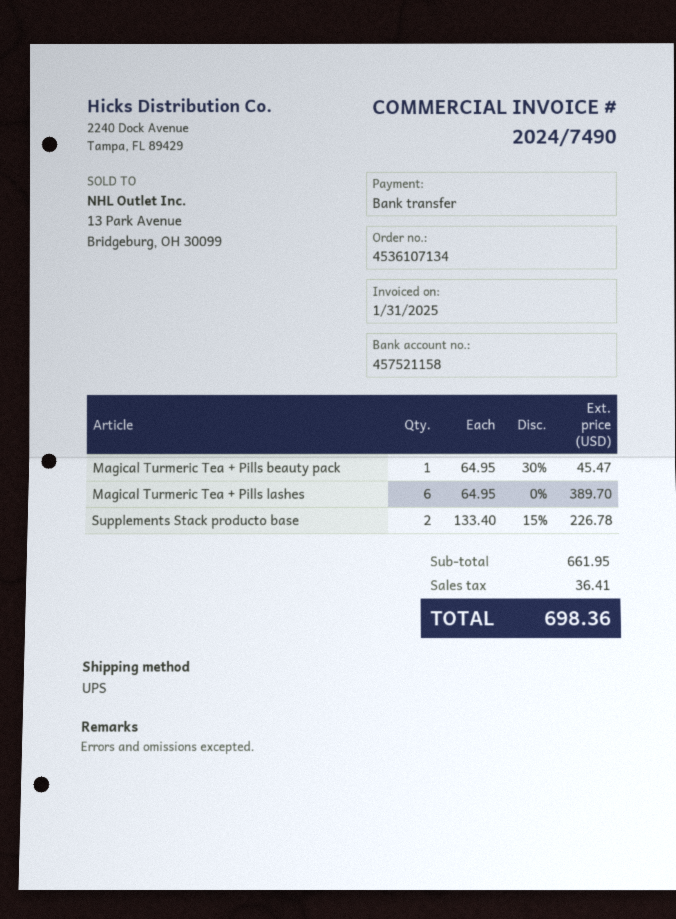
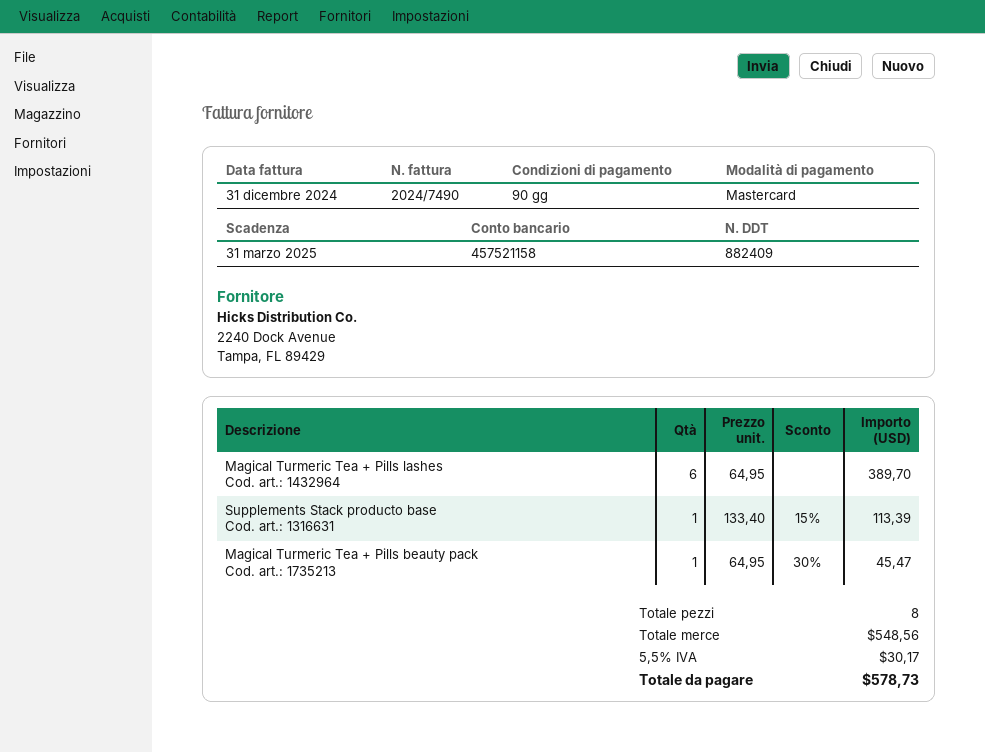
invoice date: 2025-01-31 -> 2024-12-31
payment method: bank transfer -> Mastercard
Supplements Stack producto base: 2 x 133.40 - 15% = 226.78 -> 1 x 133.40 - 15% = 113.39
subtotal: 661.95 -> 548.56
tax: 36.41 -> 30.17
total: 698.36 -> 578.73

